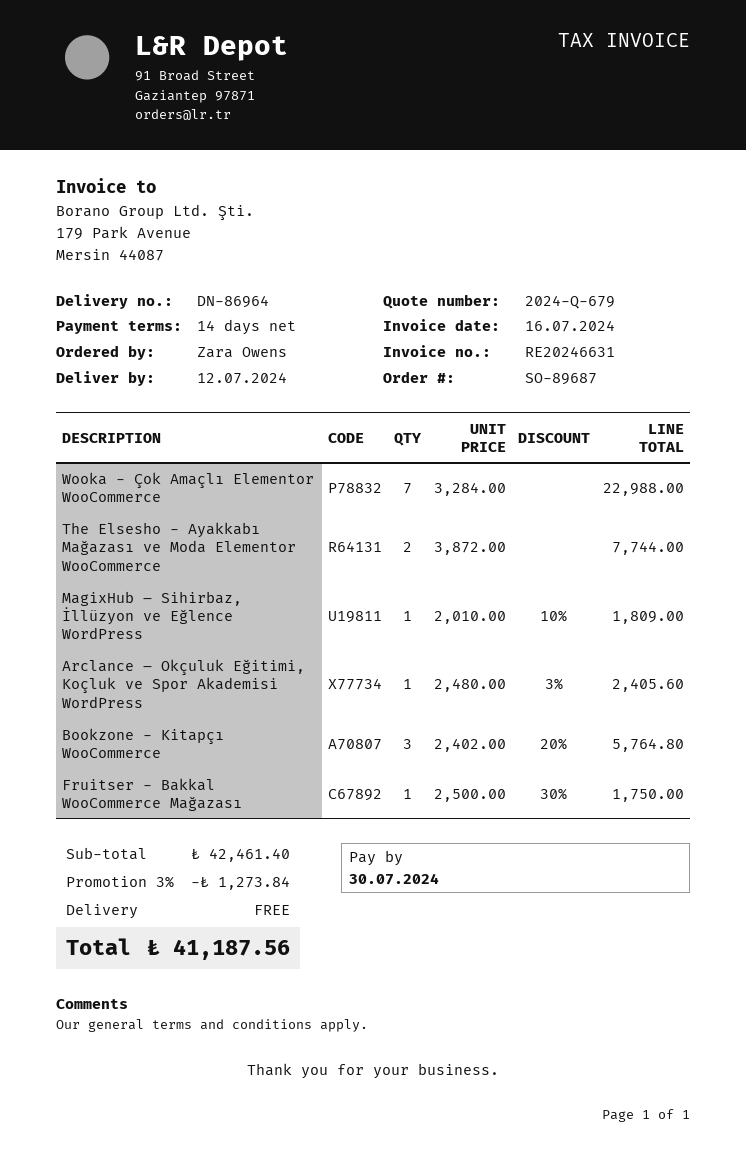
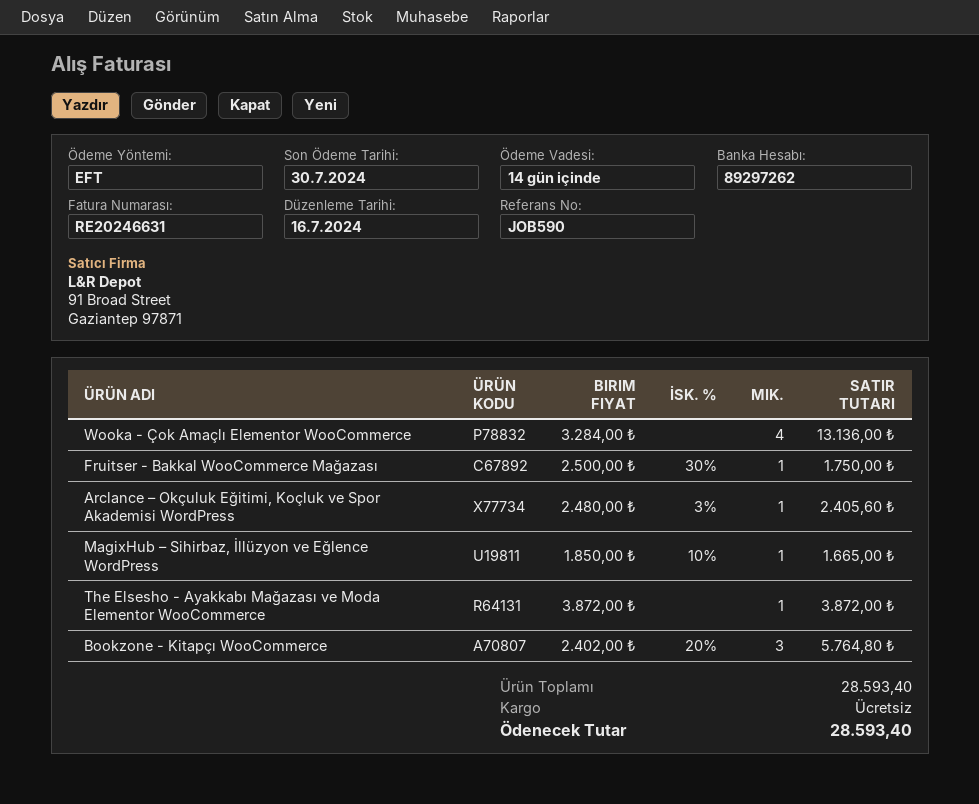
Wooka - Çok Amaçlı Elementor WooCommerce: 7 x 3284.00 = 22988.00 -> 4 x 3284.00 = 13136.00
The Elsesho - Ayakkabı Mağazası ve Moda Elementor WooCommerce: 2 x 3872.00 = 7744.00 -> 1 x 3872.00 = 3872.00
MagixHub – Sihirbaz, İllüzyon ve Eğlence WordPress: 1 x 2010.00 - 10% = 1809.00 -> 1 x 1850.00 - 10% = 1665.00
subtotal: 42461.40 -> 28593.40
discount: 3% = 1273.84 -> none
total: 41187.56 -> 28593.40

